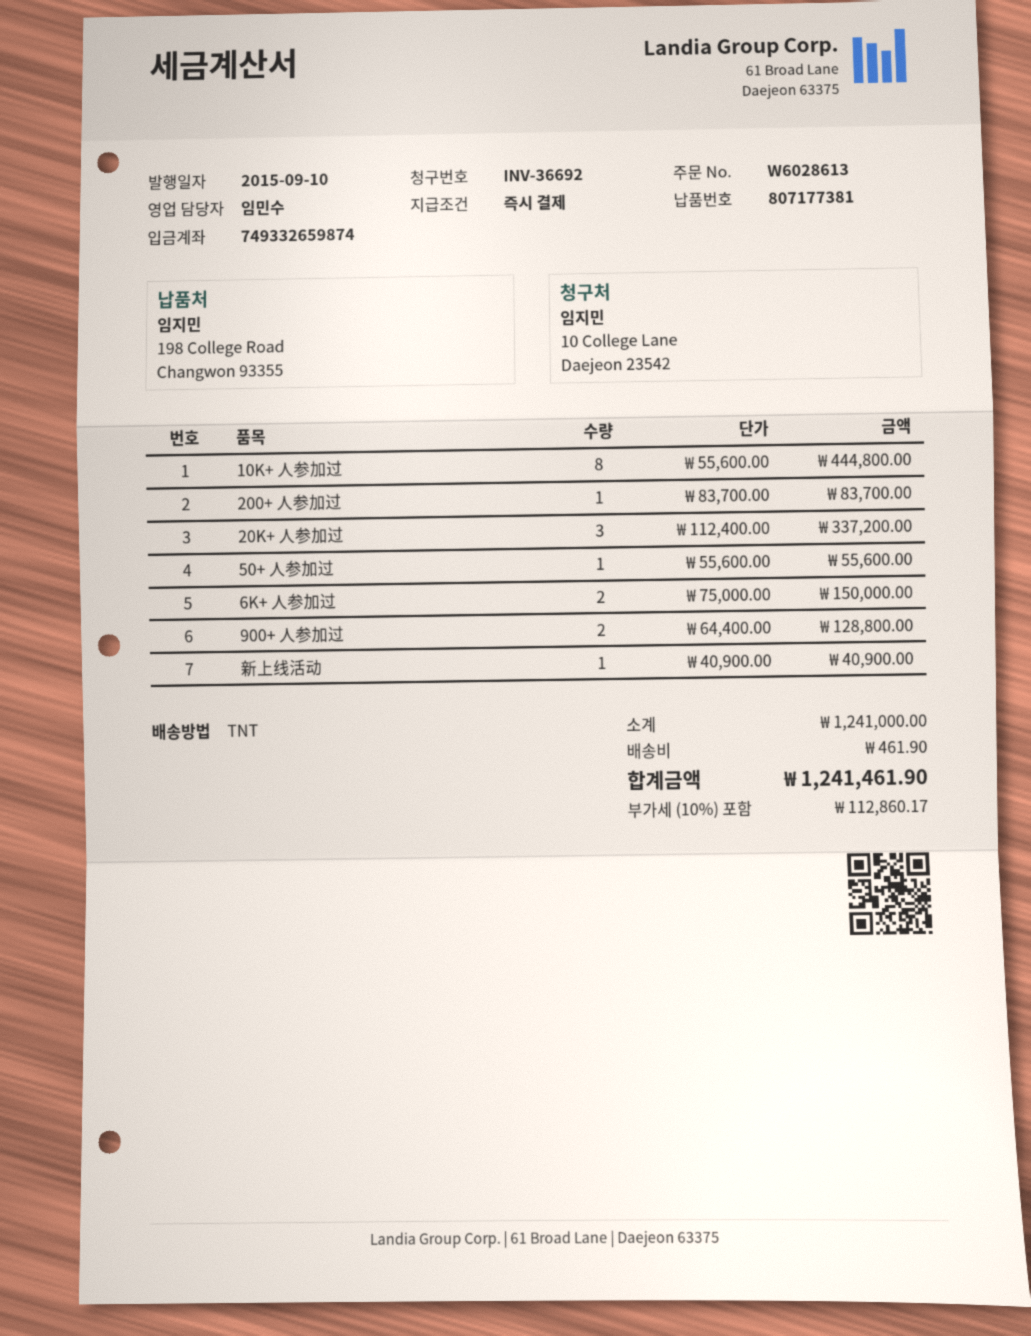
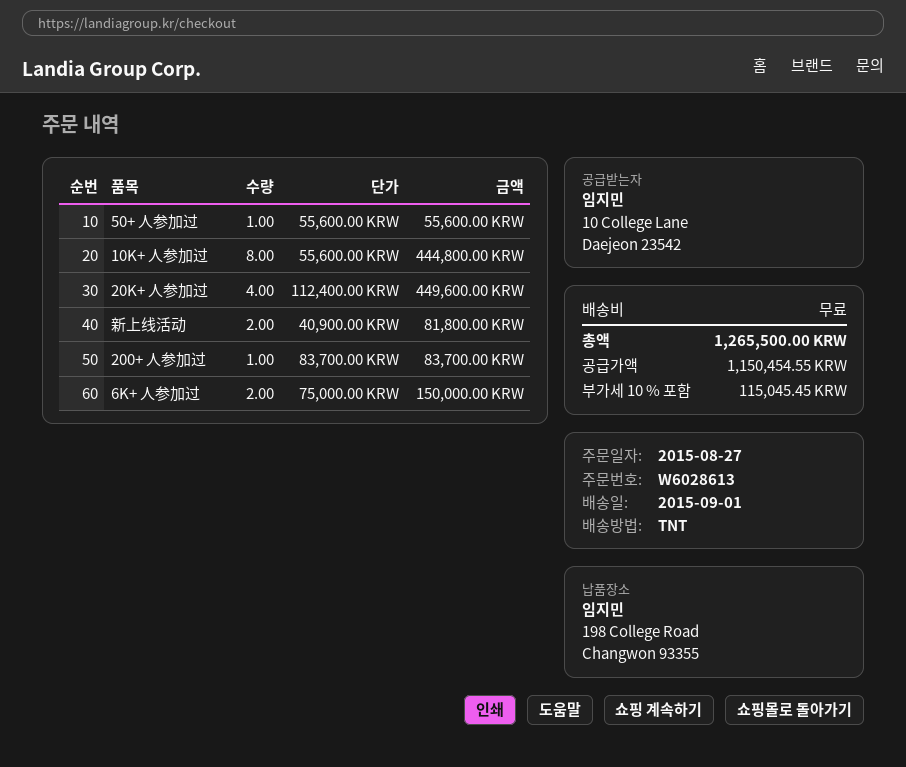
20K+ 人参加过: 3 x 112400.00 = 337200.00 -> 4 x 112400.00 = 449600.00
900+ 人参加过: 2 x 64400.00 = 128800.00 -> none
新上线活动: 1 x 40900.00 = 40900.00 -> 2 x 40900.00 = 81800.00
shipping: 461.90 -> 0.00
tax: 10% = 112860.17 -> 10% = 115045.45
total: 1241461.90 -> 1265500.00

